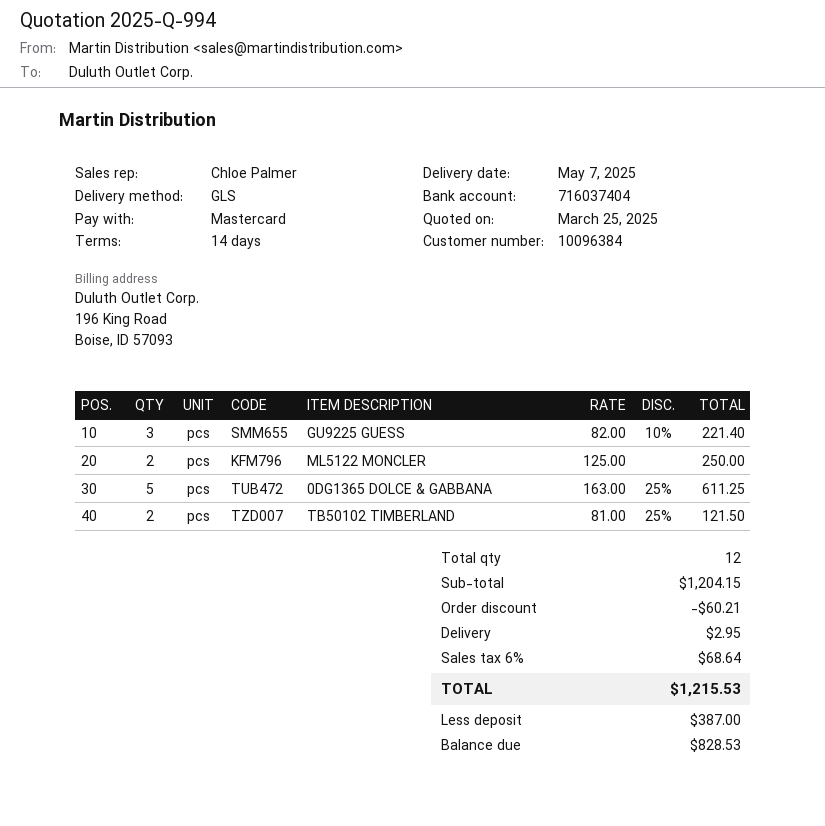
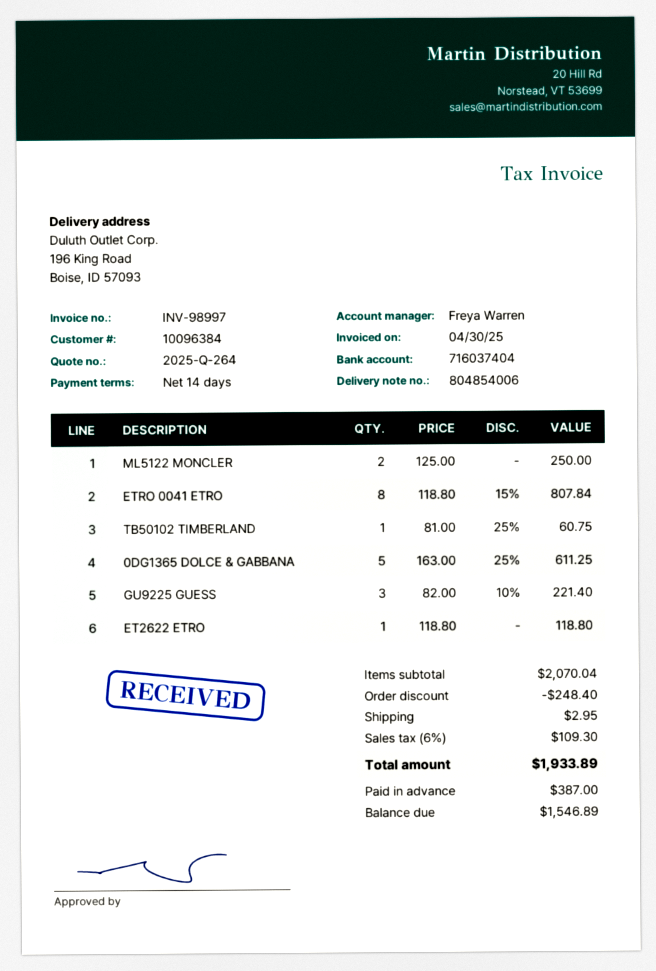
quote number: 2025-Q-994 -> 2025-Q-264
sales rep: Chloe Palmer -> Freya Warren
TB50102 TIMBERLAND: 2 x 81.00 - 25% = 121.50 -> 1 x 81.00 - 25% = 60.75
ETRO 0041 ETRO: none -> 8 x 118.80 - 15% = 807.84
ET2622 ETRO: none -> 1 x 118.80 = 118.80
subtotal: 1204.15 -> 2070.04
discount: 60.21 -> 248.40
tax: 6% = 68.64 -> 6% = 109.30
total: 1215.53 -> 1933.89
balance: 828.53 -> 1546.89

